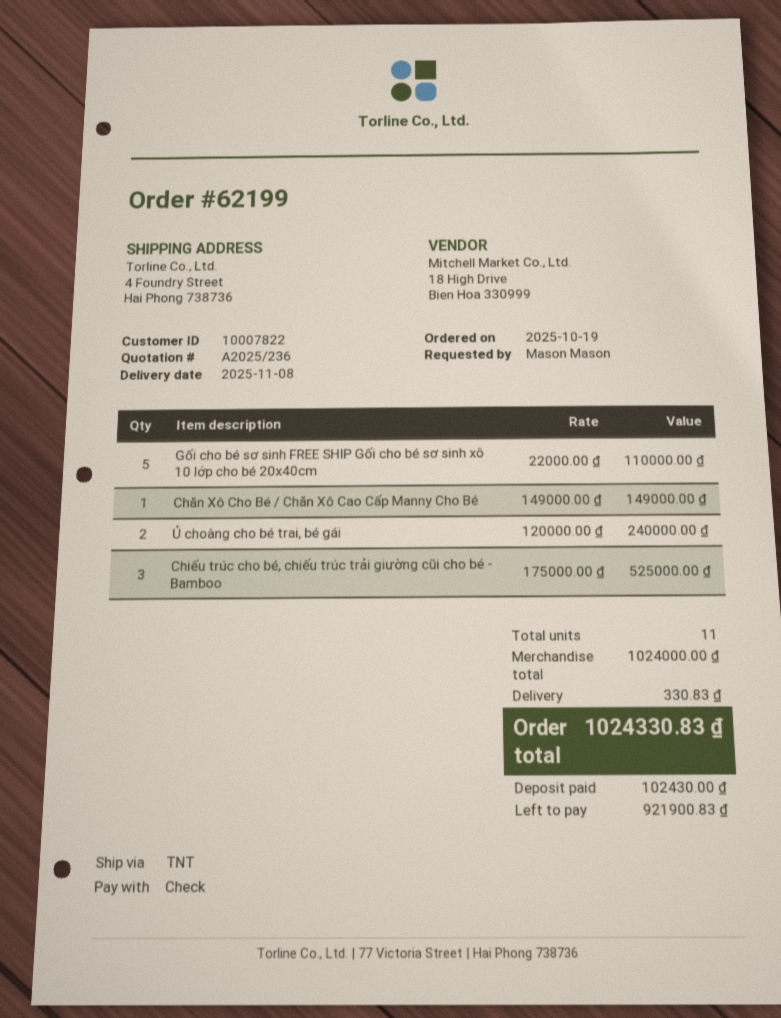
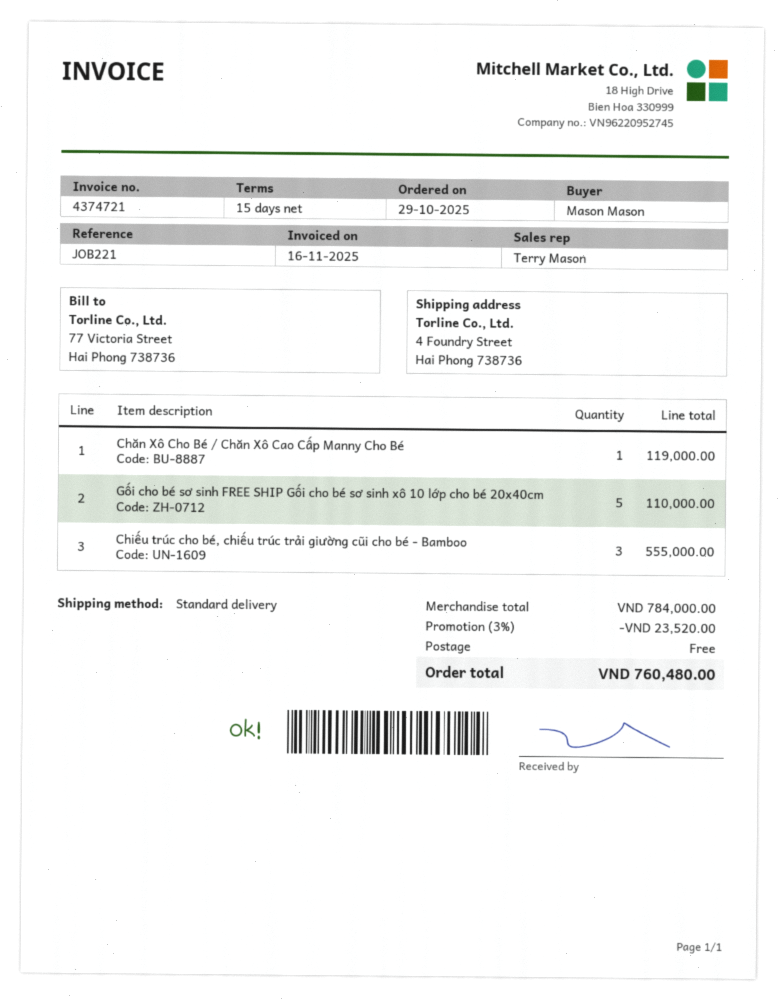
order date: 2025-10-19 -> 2025-10-29
shipping method: TNT -> standard
Chăn Xô Cho Bé / Chăn Xô Cao Cấp Manny Cho Bé: 1 for 149000.00 -> 1 for 119000.00
Ủ choàng cho bé trai, bé gái: 2 for 240000.00 -> none
Chiếu trúc cho bé, chiếu trúc trải giường cũi cho bé - Bamboo: 3 for 525000.00 -> 3 for 555000.00
subtotal: 1024000.00 -> 784000.00
discount: none -> 3% = 23520.00
shipping: 330.83 -> 0.00
total: 1024330.83 -> 760480.00

